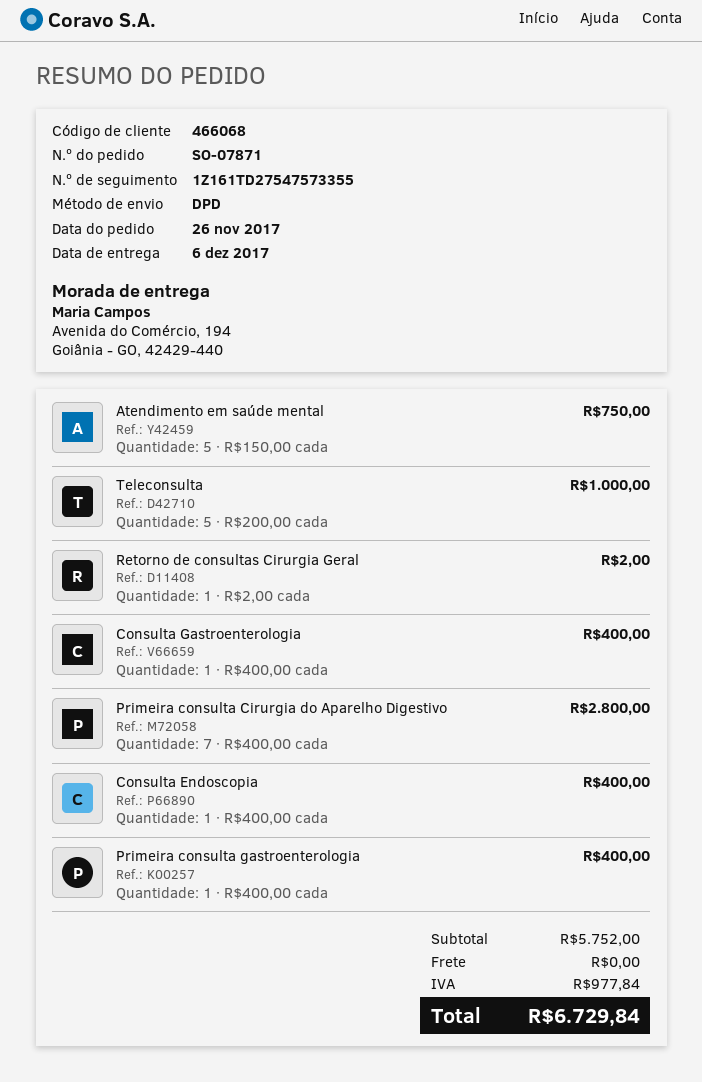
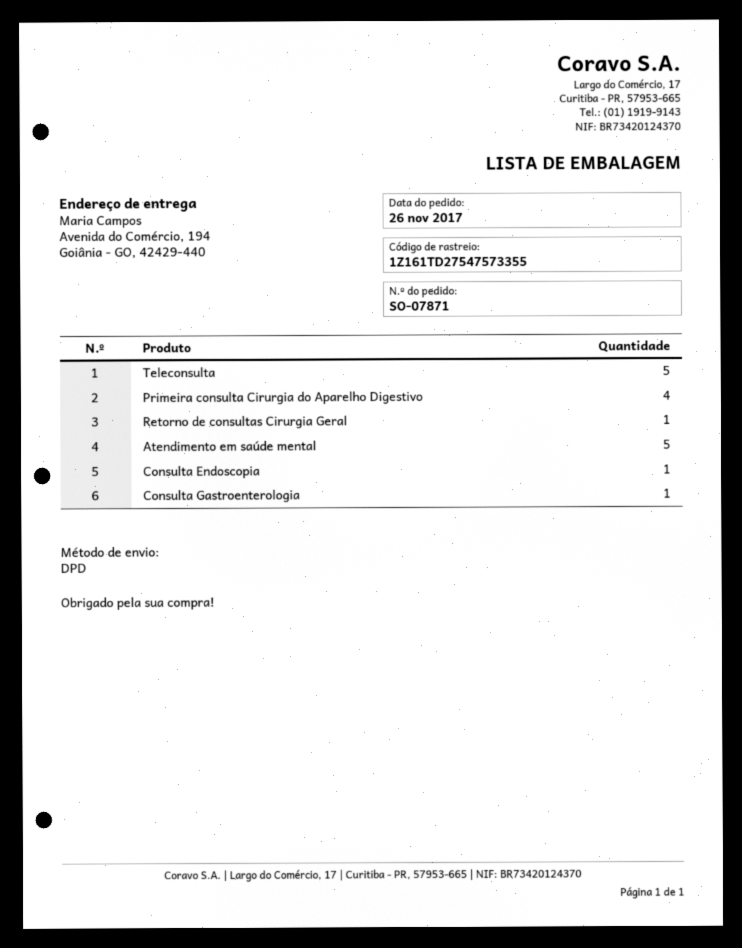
Primeira consulta Cirurgia do Aparelho Digestivo: 7 -> 4
Primeira consulta gastroenterologia: 1 -> none

